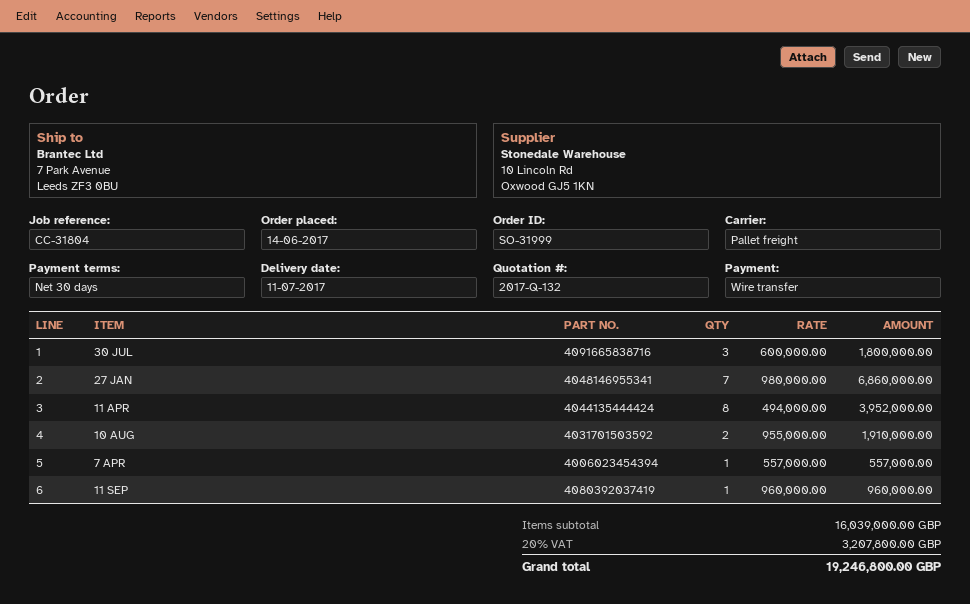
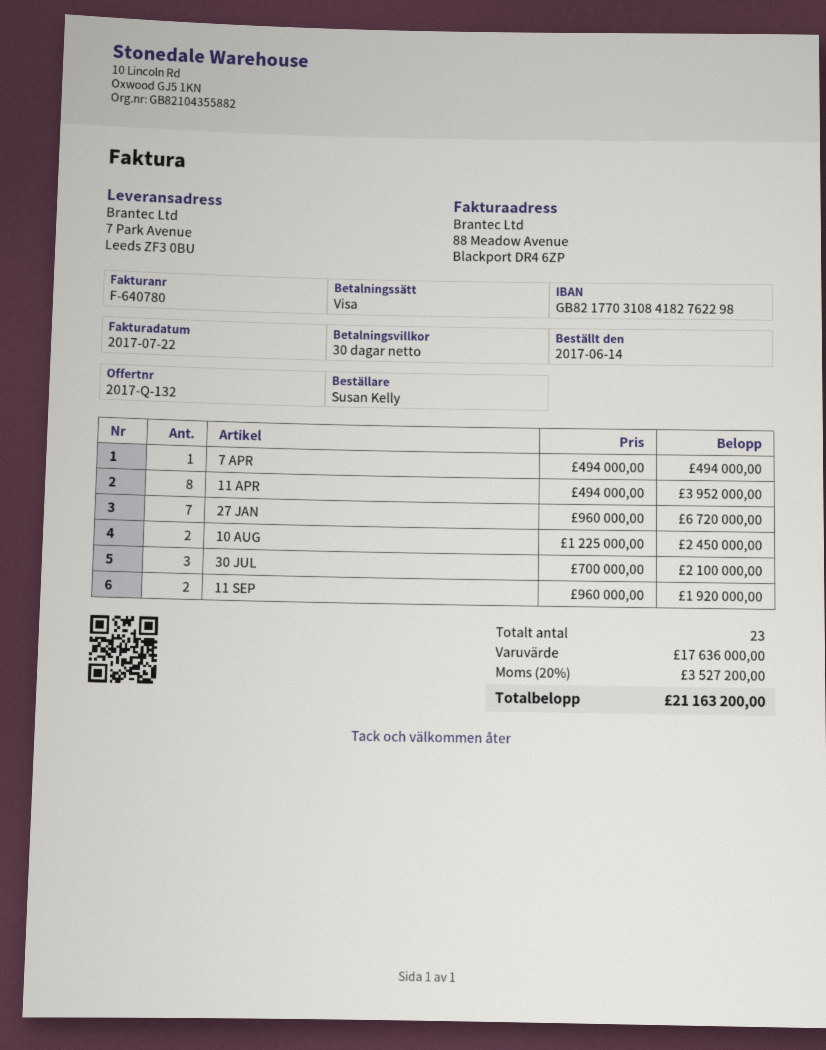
payment method: bank transfer -> Visa
30 JUL: 3 x 600000.00 = 1800000.00 -> 3 x 700000.00 = 2100000.00
27 JAN: 7 x 980000.00 = 6860000.00 -> 7 x 960000.00 = 6720000.00
10 AUG: 2 x 955000.00 = 1910000.00 -> 2 x 1225000.00 = 2450000.00
7 APR: 1 x 557000.00 = 557000.00 -> 1 x 494000.00 = 494000.00
11 SEP: 1 x 960000.00 = 960000.00 -> 2 x 960000.00 = 1920000.00
subtotal: 16039000.00 -> 17636000.00
tax: 20% = 3207800.00 -> 20% = 3527200.00
total: 19246800.00 -> 21163200.00

